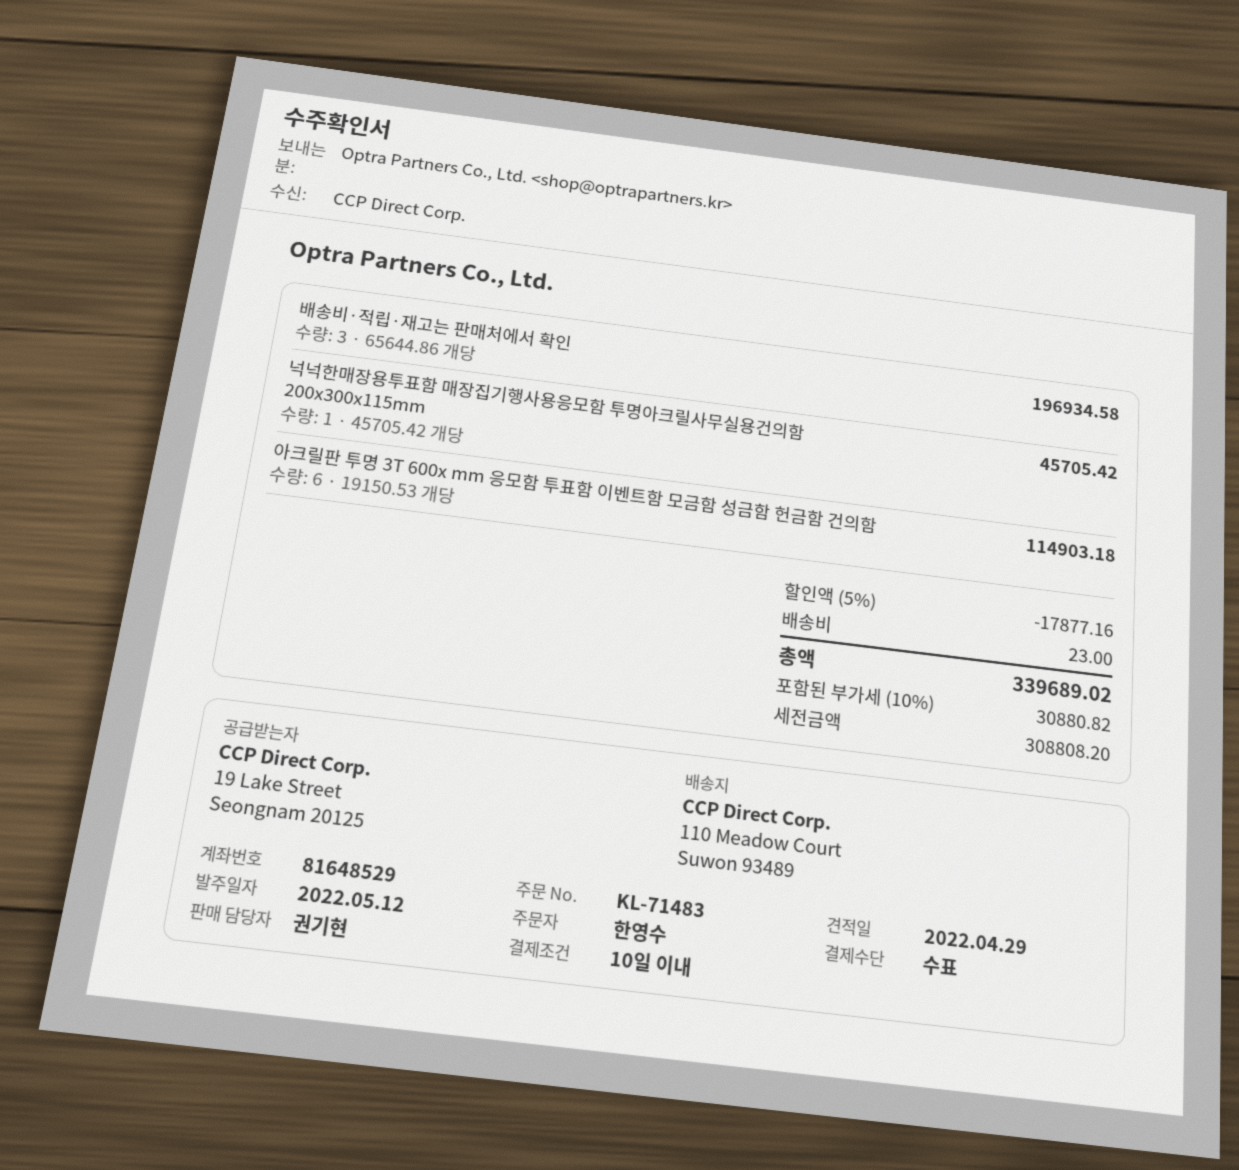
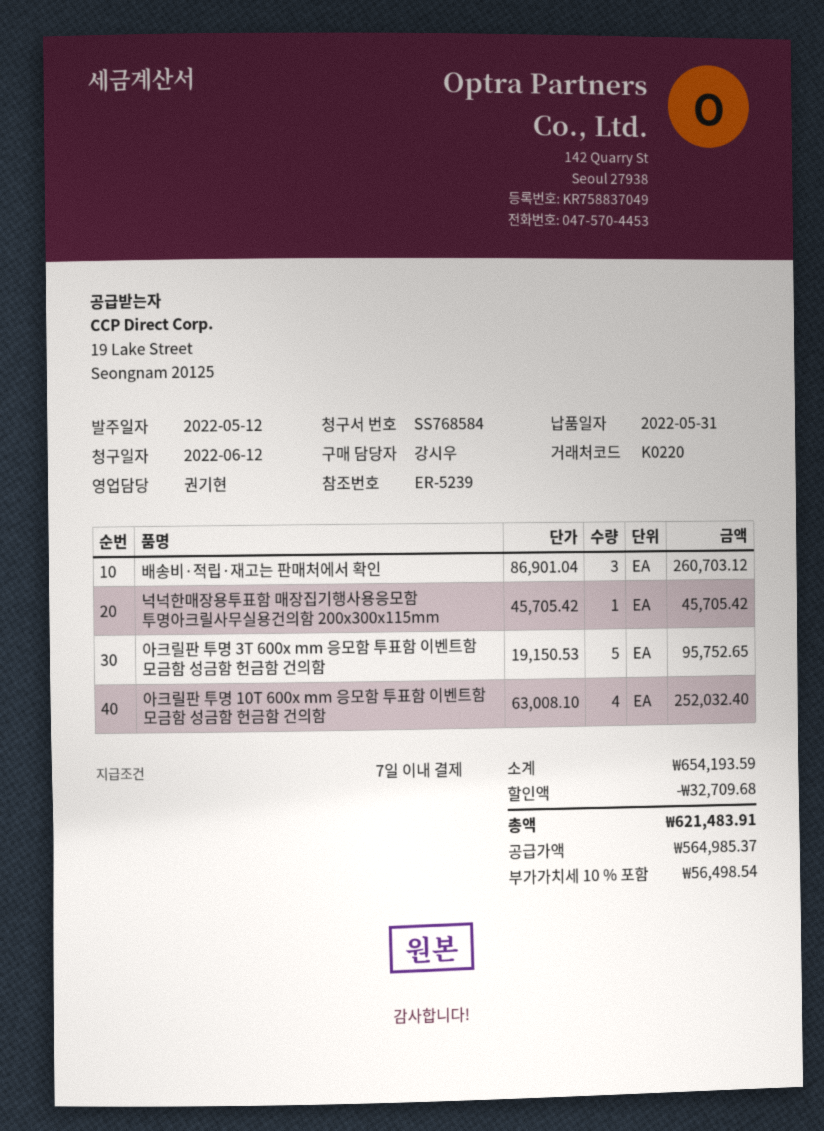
payment terms: 10 days -> 7 days
ordered by: 한영수 -> 강시우
배송비·적립·재고는 판매처에서 확인: 3 x 65644.86 = 196934.58 -> 3 x 86901.04 = 260703.12
아크릴판 투명 3T 600x mm 응모함 투표함 이벤트함 모금함 성금함 헌금함 건의함: 6 x 19150.53 = 114903.18 -> 5 x 19150.53 = 95752.65
아크릴판 투명 10T 600x mm 응모함 투표함 이벤트함 모금함 성금함 헌금함 건의함: none -> 4 x 63008.10 = 252032.40
discount: 17877.16 -> 32709.68
shipping: 23.00 -> none
net: 308808.20 -> 564985.37
tax: 10% = 30880.82 -> 10% = 56498.54
total: 339689.02 -> 621483.91

